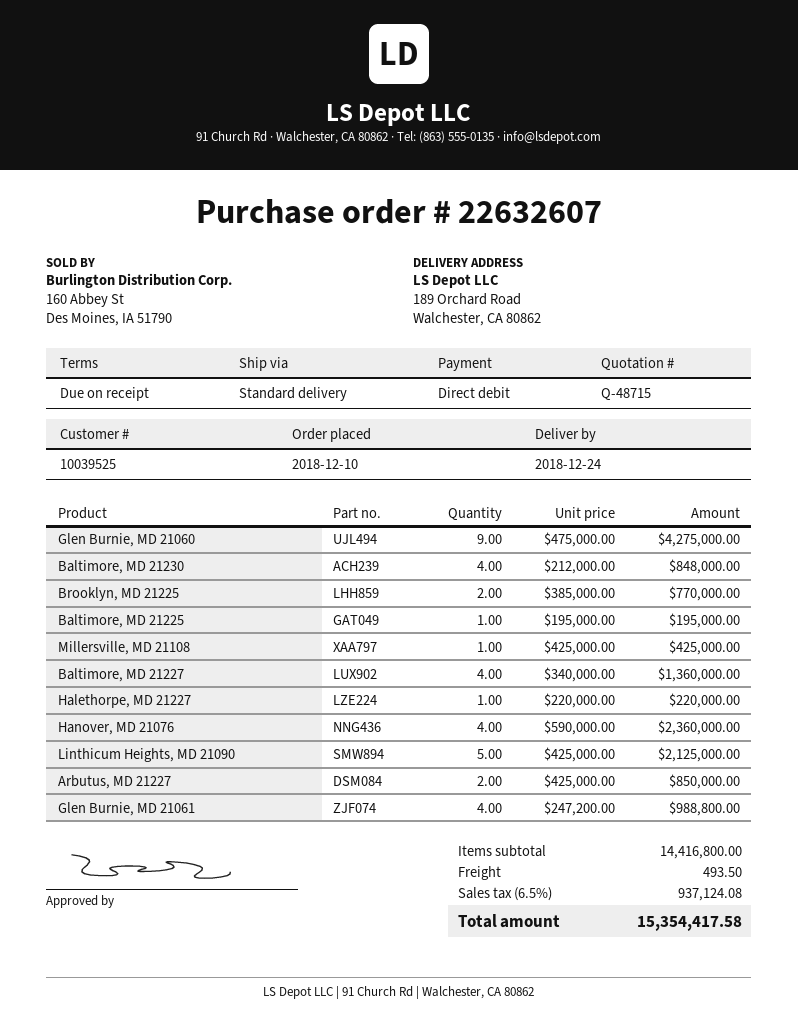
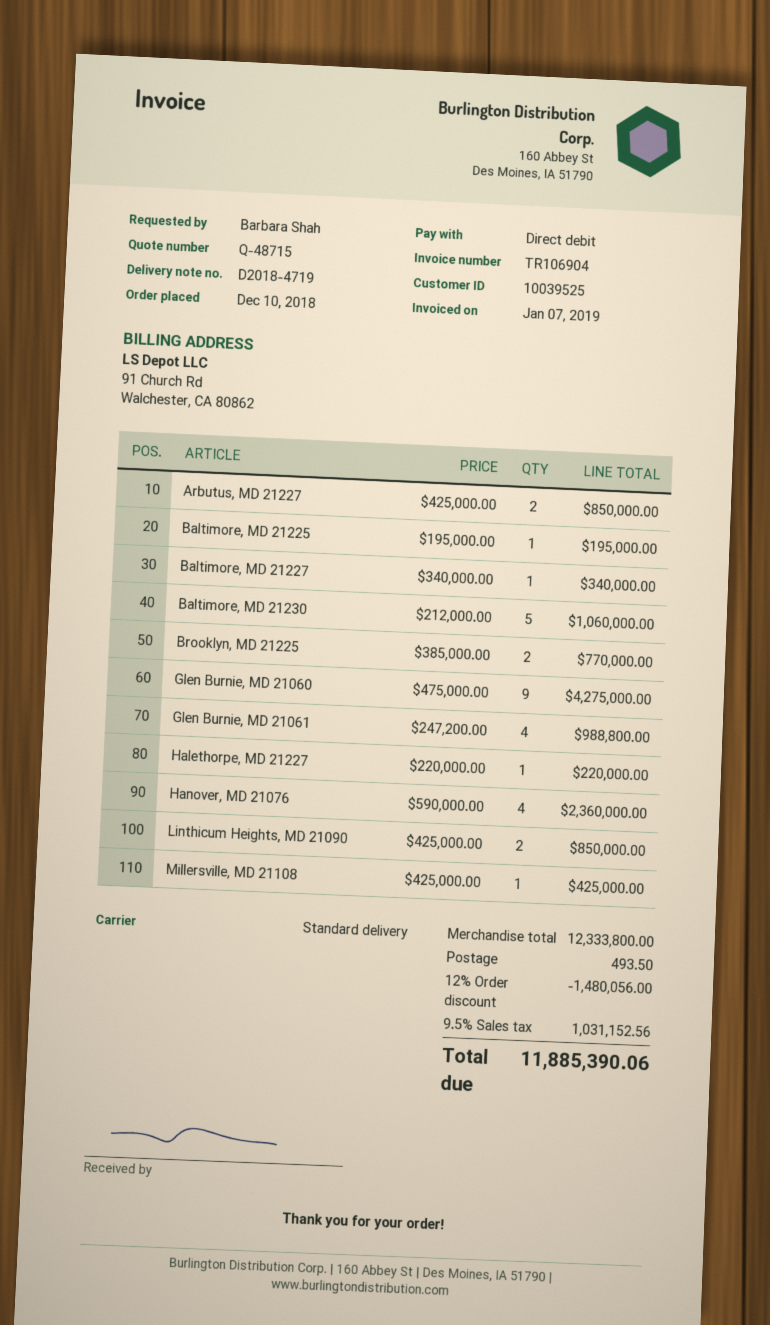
Baltimore, MD 21230: 4 x 212000.00 = 848000.00 -> 5 x 212000.00 = 1060000.00
Baltimore, MD 21227: 4 x 340000.00 = 1360000.00 -> 1 x 340000.00 = 340000.00
Linthicum Heights, MD 21090: 5 x 425000.00 = 2125000.00 -> 2 x 425000.00 = 850000.00
subtotal: 14416800.00 -> 12333800.00
discount: none -> 12% = 1480056.00
tax: 6.5% = 937124.08 -> 9.5% = 1031152.56
total: 15354417.58 -> 11885390.06

